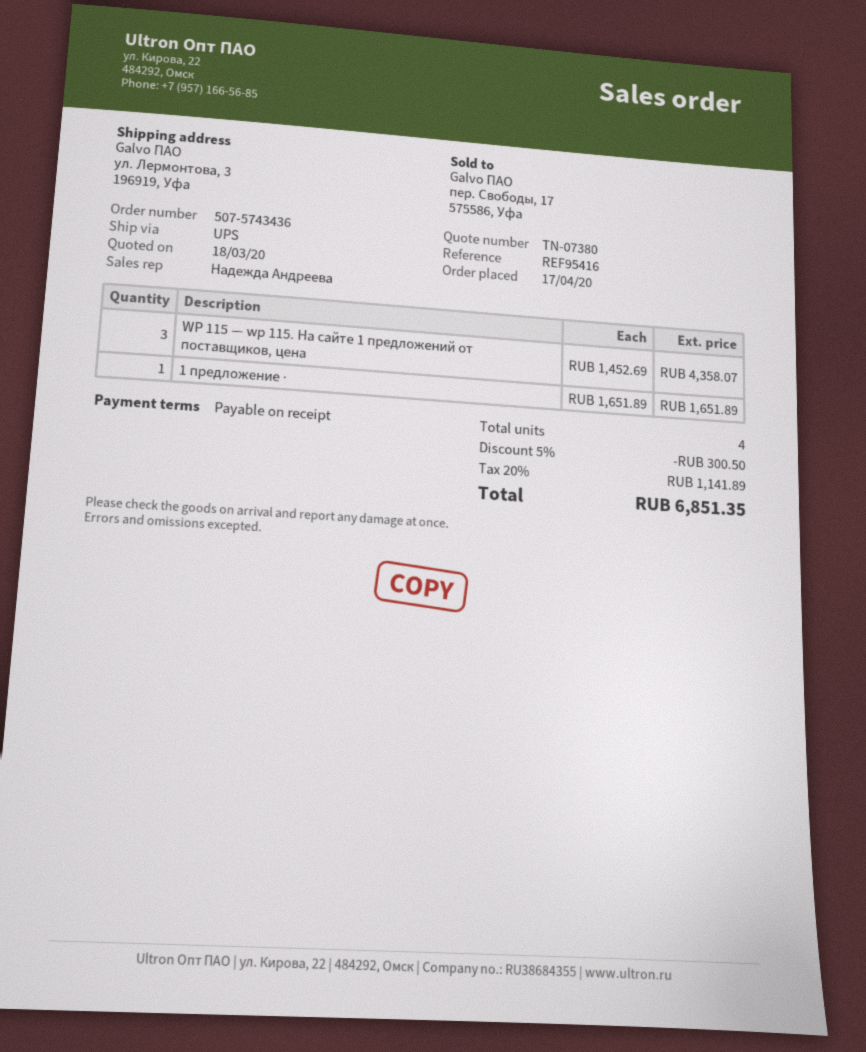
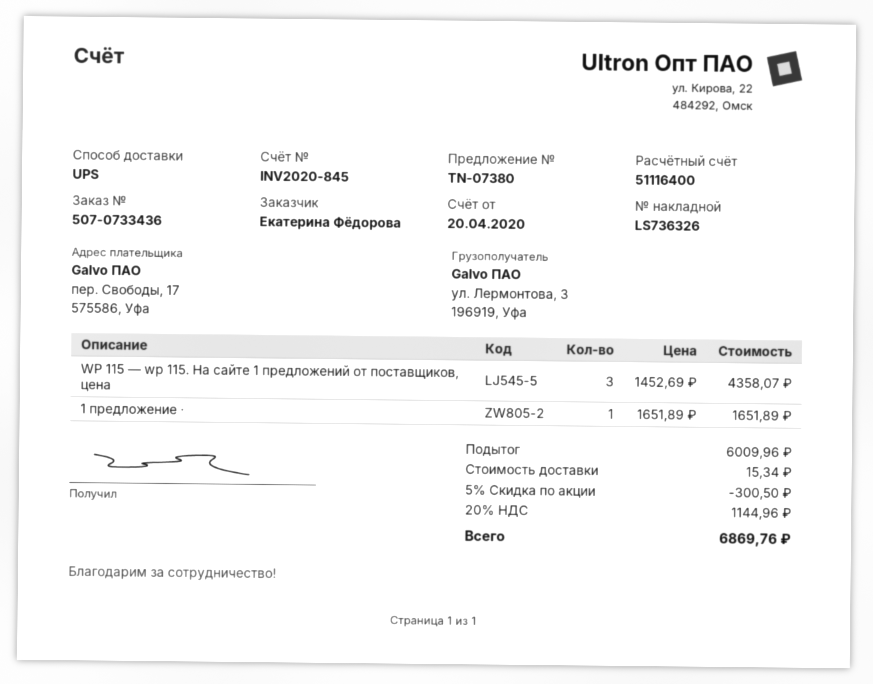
order number: 507-5743436 -> 507-0733436
shipping: none -> 15.34
tax: 20% = 1141.89 -> 20% = 1144.96
total: 6851.35 -> 6869.76

